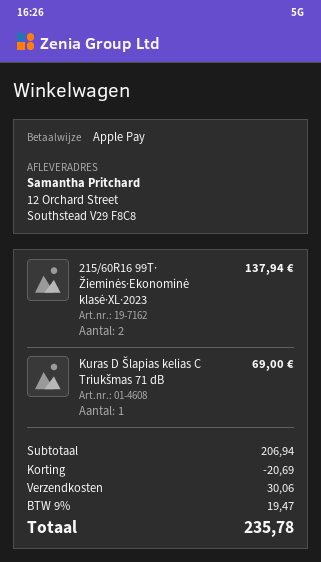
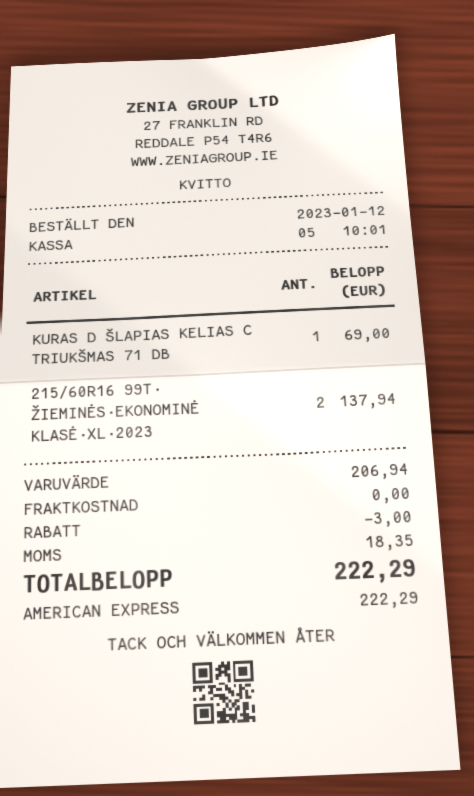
payment method: Apple Pay -> American Express
discount: 20.69 -> 3.00
shipping: 30.06 -> 0.00
tax: 19.47 -> 18.35
total: 235.78 -> 222.29

